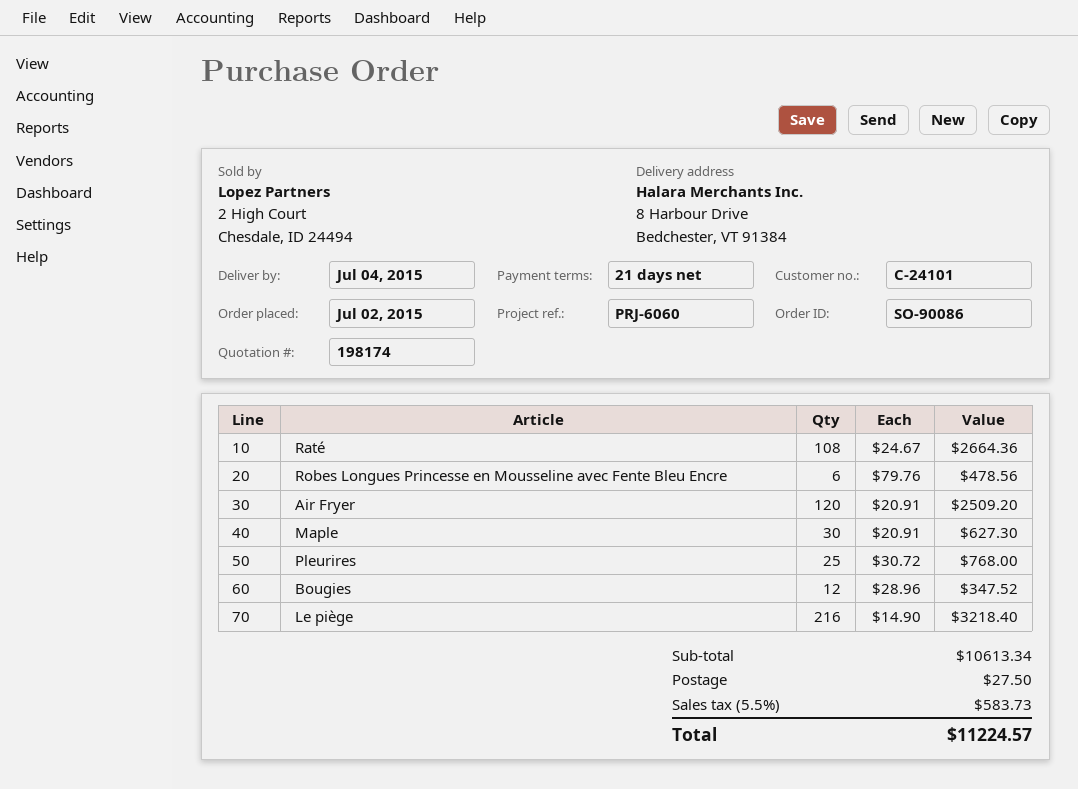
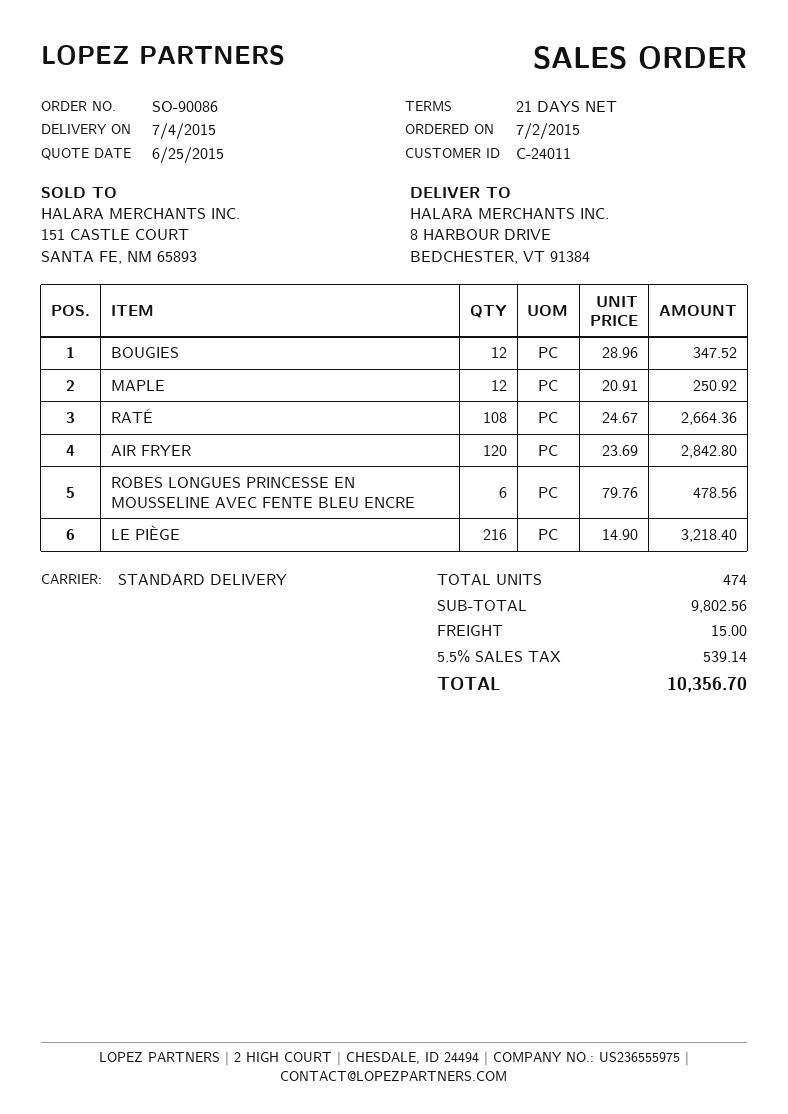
customer number: C-24101 -> C-24011
Air Fryer: 120 x 20.91 = 2509.20 -> 120 x 23.69 = 2842.80
Maple: 30 x 20.91 = 627.30 -> 12 x 20.91 = 250.92
Pleurires: 25 x 30.72 = 768.00 -> none
subtotal: 10613.34 -> 9802.56
shipping: 27.50 -> 15.00
tax: 5.5% = 583.73 -> 5.5% = 539.14
total: 11224.57 -> 10356.70

